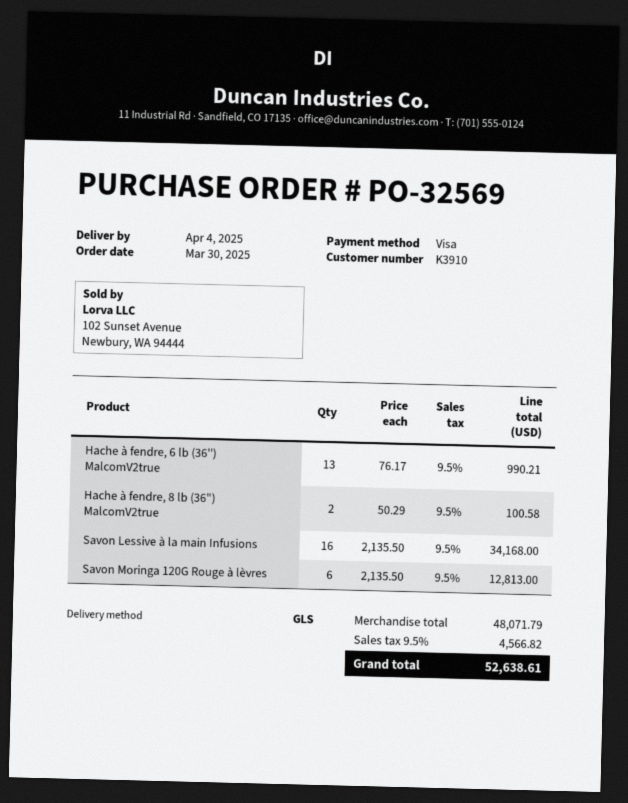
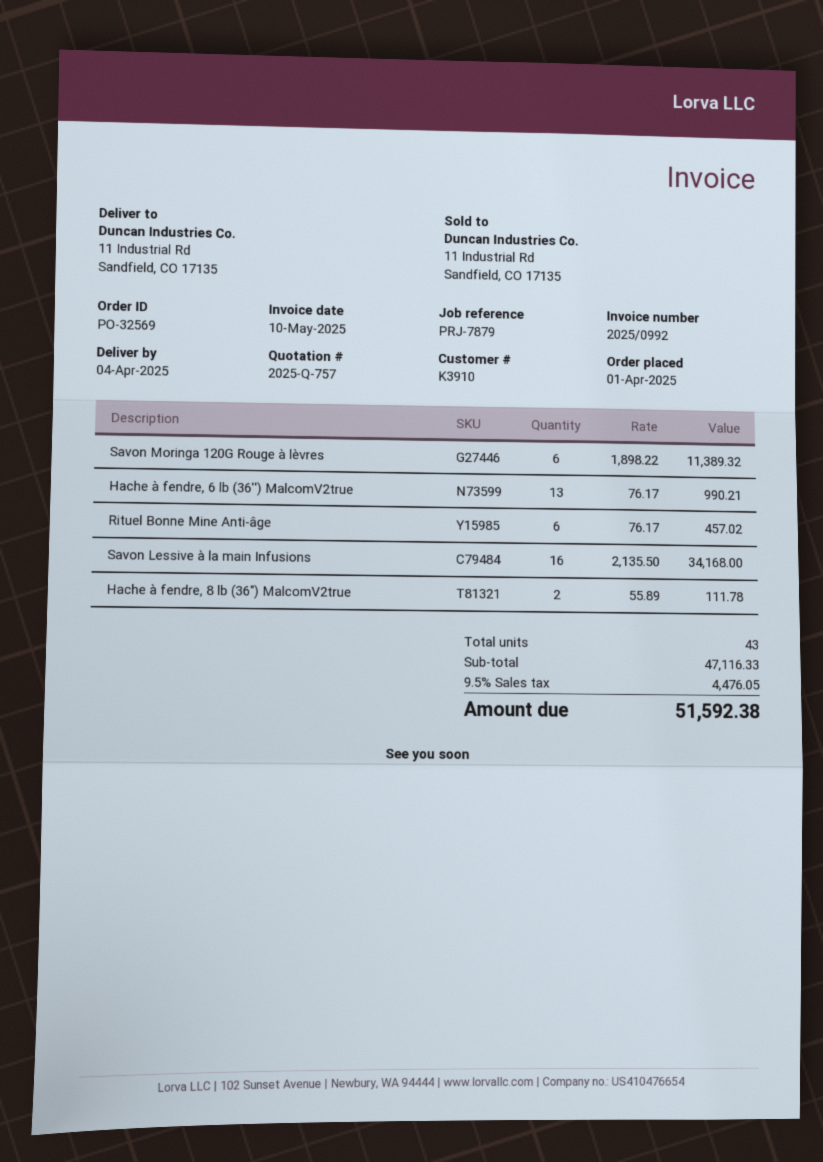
order date: 2025-03-30 -> 2025-04-01
Hache à fendre, 8 lb (36") MalcomV2true: 2 x 50.29 = 100.58 -> 2 x 55.89 = 111.78
Savon Moringa 120G Rouge à lèvres: 6 x 2135.50 = 12813.00 -> 6 x 1898.22 = 11389.32
Rituel Bonne Mine Anti-âge: none -> 6 x 76.17 = 457.02
subtotal: 48071.79 -> 47116.33
tax: 9.5% = 4566.82 -> 9.5% = 4476.05
total: 52638.61 -> 51592.38

